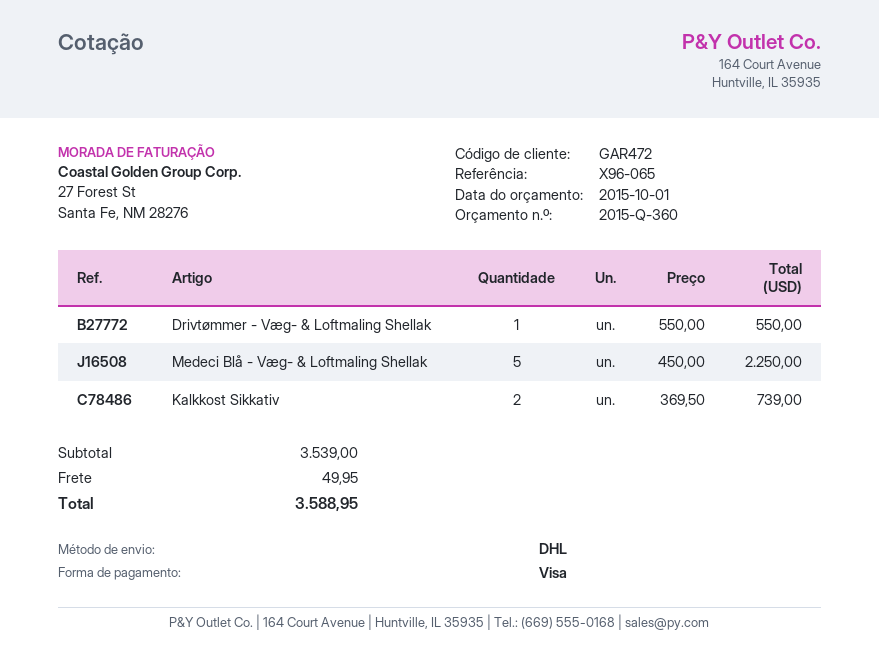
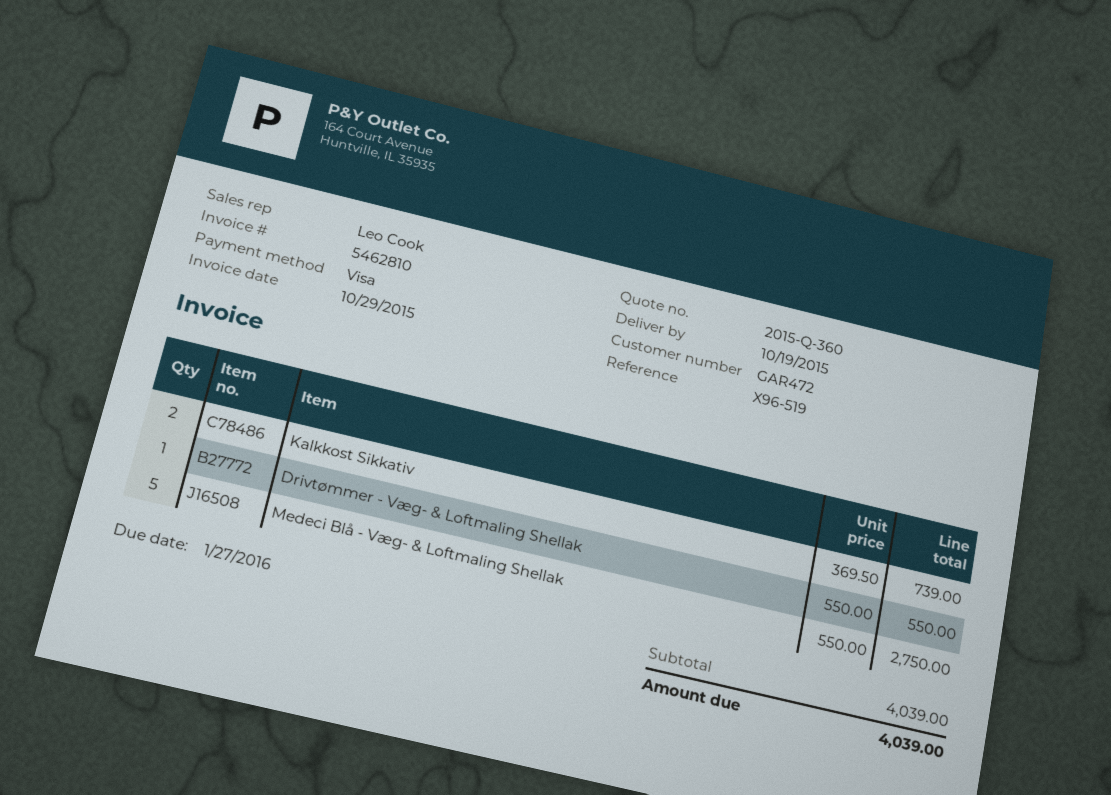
reference: X96-065 -> X96-519
Medeci Blå - Væg- & Loftmaling Shellak: 5 x 450.00 = 2250.00 -> 5 x 550.00 = 2750.00
subtotal: 3539.00 -> 4039.00
shipping: 49.95 -> none
total: 3588.95 -> 4039.00

